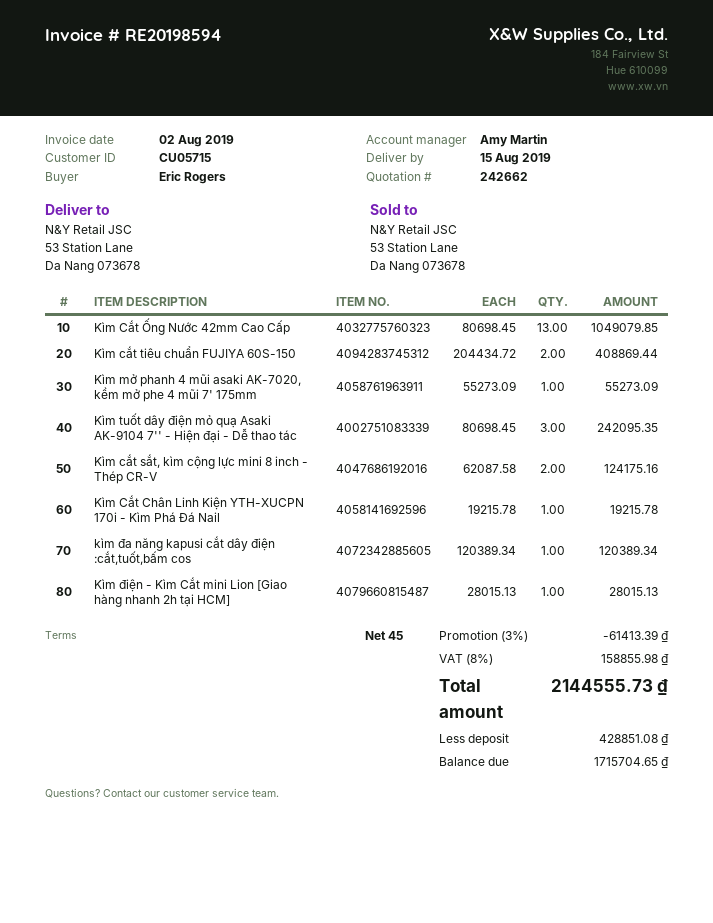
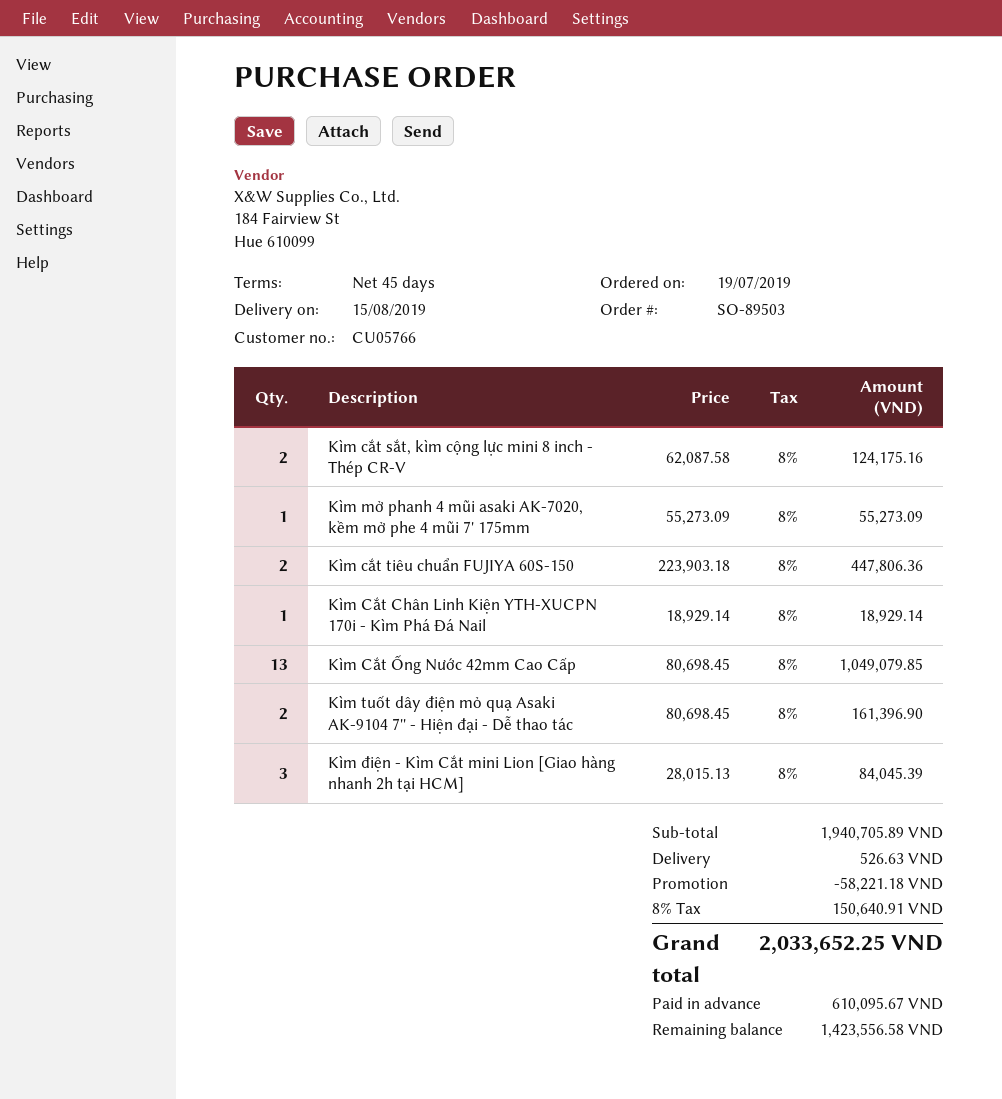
customer number: CU05715 -> CU05766
Kìm cắt tiêu chuẩn FUJIYA 60S-150: 2 x 204434.72 = 408869.44 -> 2 x 223903.18 = 447806.36
Kìm tuốt dây điện mỏ quạ Asaki AK-9104 7'' - Hiện đại - Dễ thao tác: 3 x 80698.45 = 242095.35 -> 2 x 80698.45 = 161396.90
Kìm Cắt Chân Linh Kiện YTH-XUCPN 170i - Kìm Phá Đá Nail: 1 x 19215.78 = 19215.78 -> 1 x 18929.14 = 18929.14
kìm đa năng kapusi cắt dây điện :cắt,tuốt,bấm cos: 1 x 120389.34 = 120389.34 -> none
Kìm điện - Kìm Cắt mini Lion [Giao hàng nhanh 2h tại HCM]: 1 x 28015.13 = 28015.13 -> 3 x 28015.13 = 84045.39
discount: 61413.39 -> 58221.18
shipping: none -> 526.63
tax: 8% = 158855.98 -> 8% = 150640.91
total: 2144555.73 -> 2033652.25
deposit: 428851.08 -> 610095.67
balance: 1715704.65 -> 1423556.58

